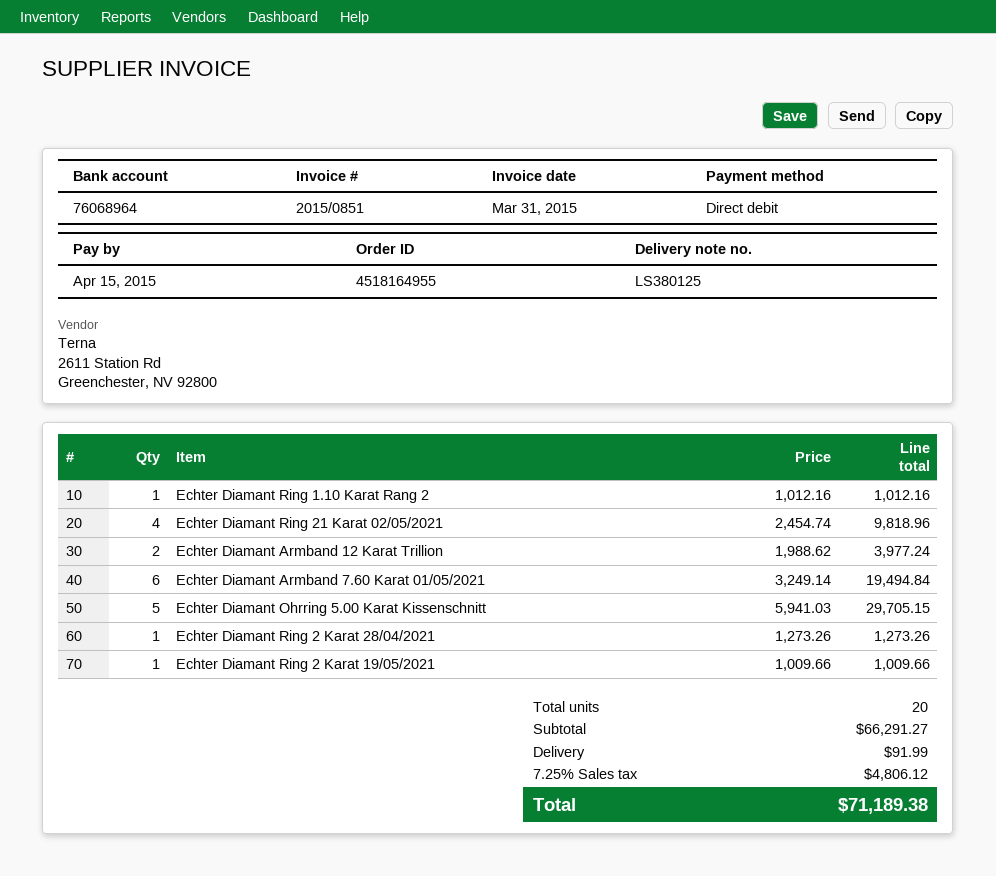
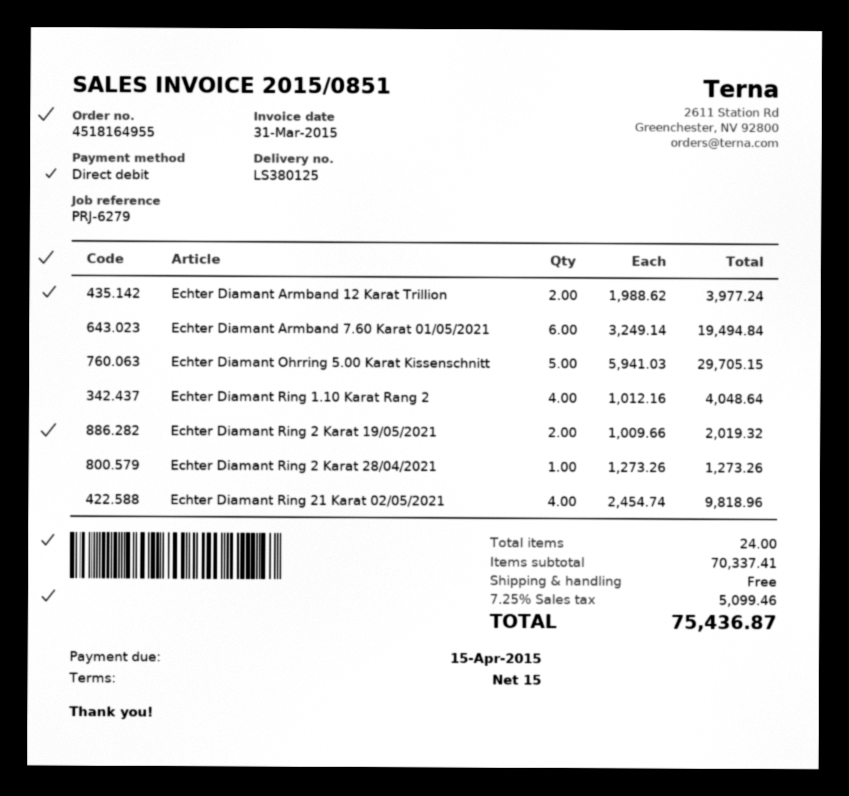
Echter Diamant Ring 1.10 Karat Rang 2: 1 x 1012.16 = 1012.16 -> 4 x 1012.16 = 4048.64
Echter Diamant Ring 2 Karat 19/05/2021: 1 x 1009.66 = 1009.66 -> 2 x 1009.66 = 2019.32
total quantity: 20 -> 24
subtotal: 66291.27 -> 70337.41
shipping: 91.99 -> 0.00
tax: 7.25% = 4806.12 -> 7.25% = 5099.46
total: 71189.38 -> 75436.87

